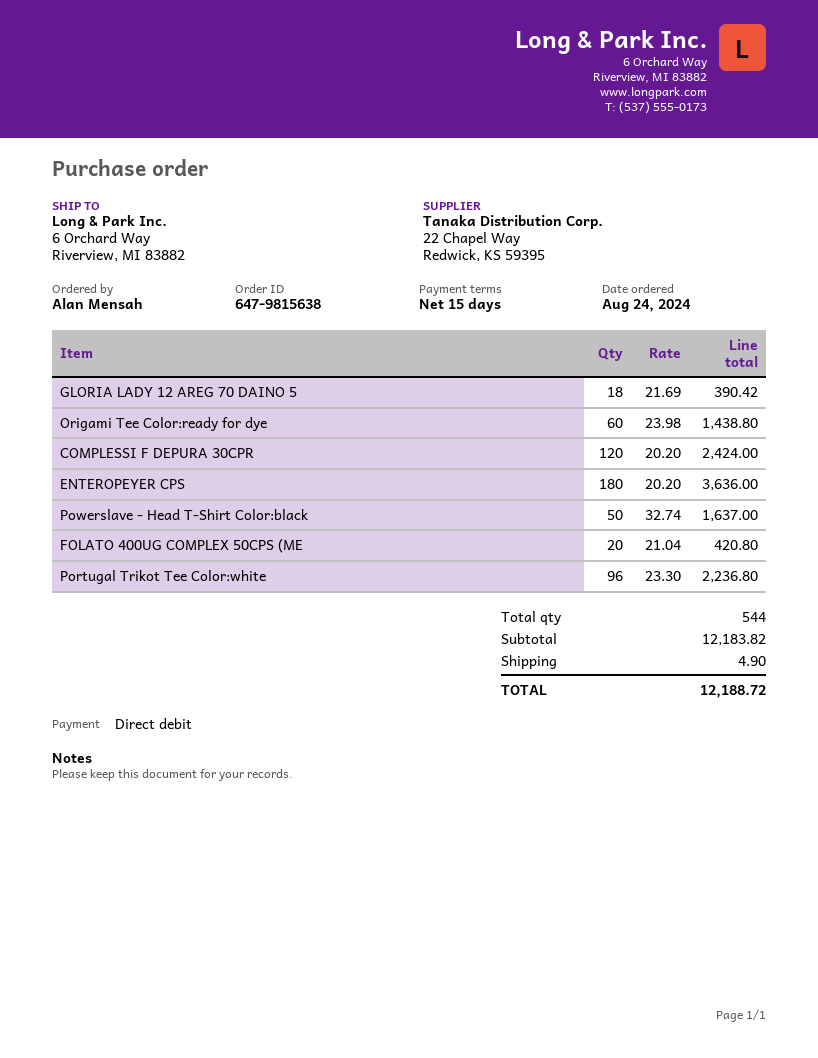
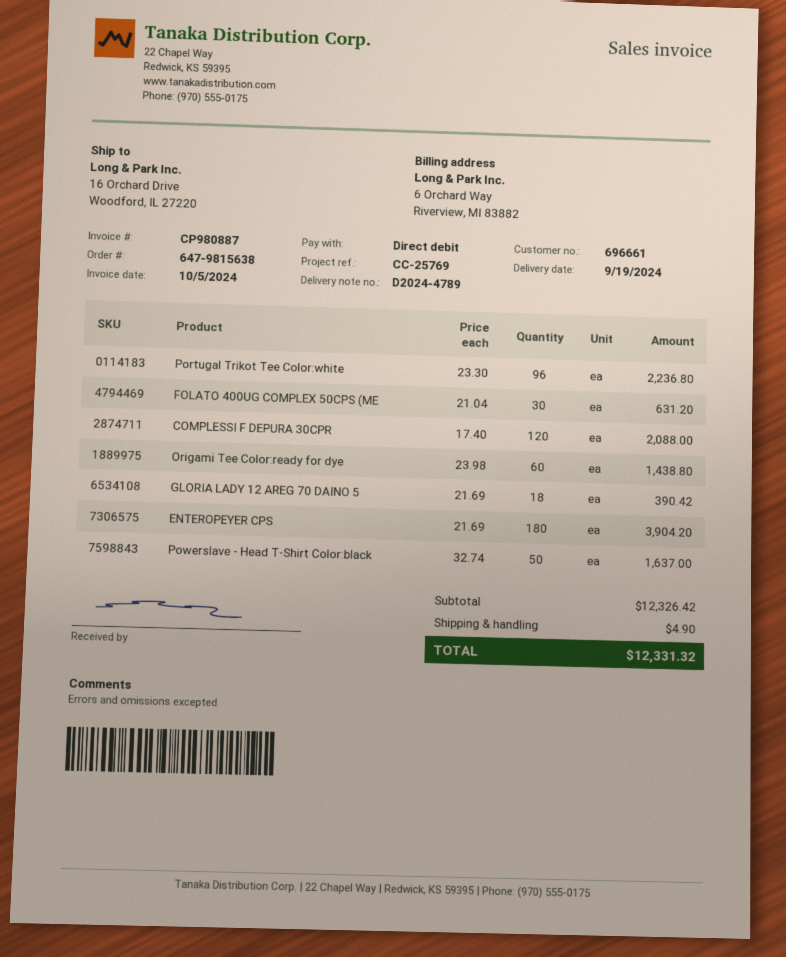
ship to: 6 Orchard Way, Riverview, MI 83882 -> 16 Orchard Drive, Woodford, IL 27220
COMPLESSI F DEPURA 30CPR: 120 x 20.20 = 2424.00 -> 120 x 17.40 = 2088.00
ENTEROPEYER CPS: 180 x 20.20 = 3636.00 -> 180 x 21.69 = 3904.20
FOLATO 400UG COMPLEX 50CPS (ME: 20 x 21.04 = 420.80 -> 30 x 21.04 = 631.20
subtotal: 12183.82 -> 12326.42
total: 12188.72 -> 12331.32

